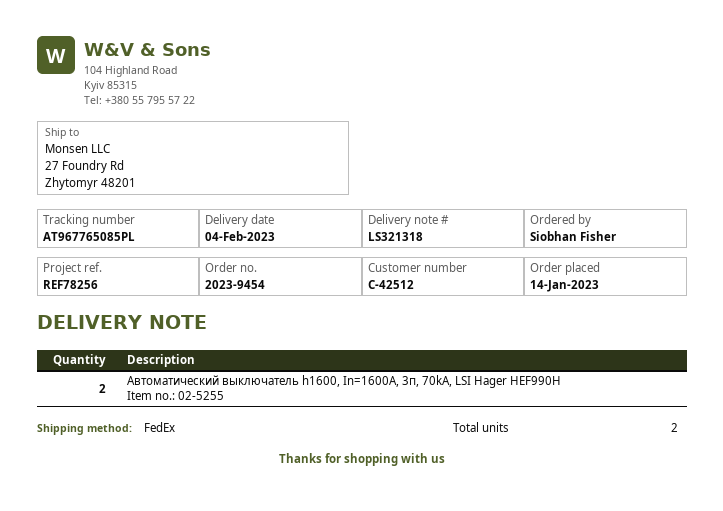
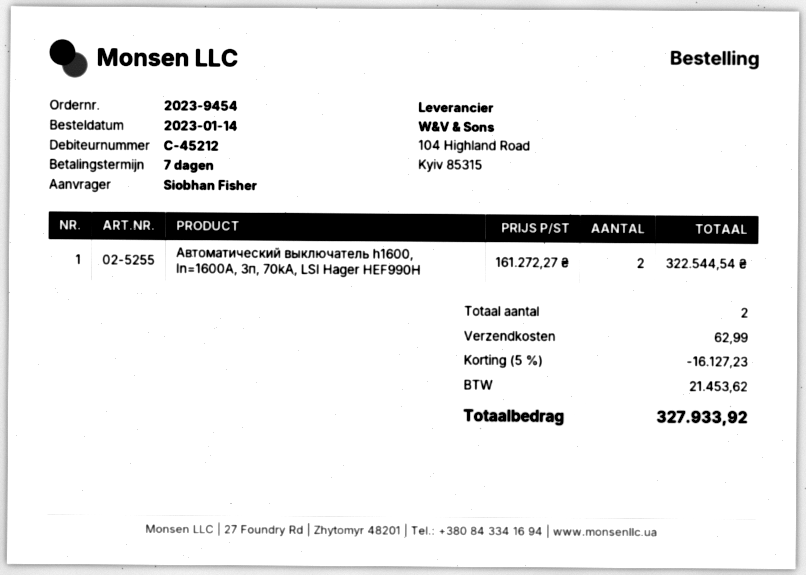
customer number: C-42512 -> C-45212

